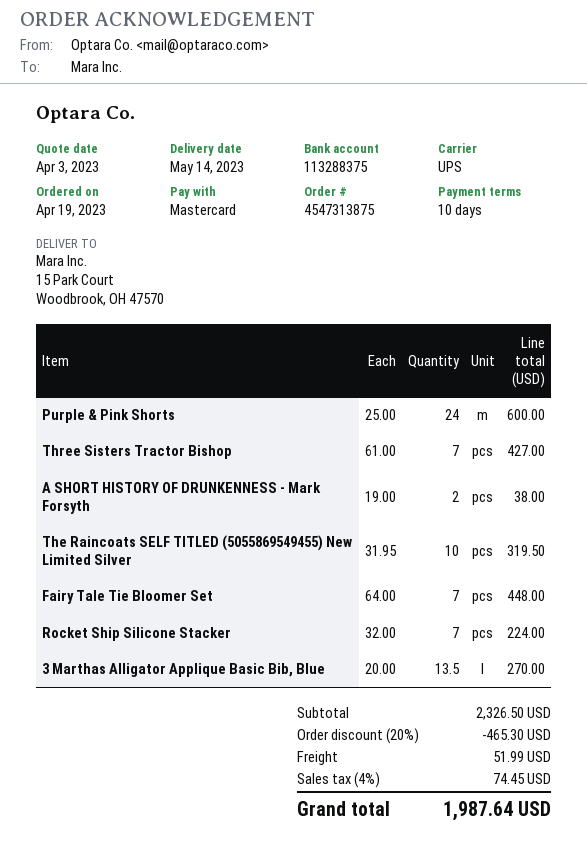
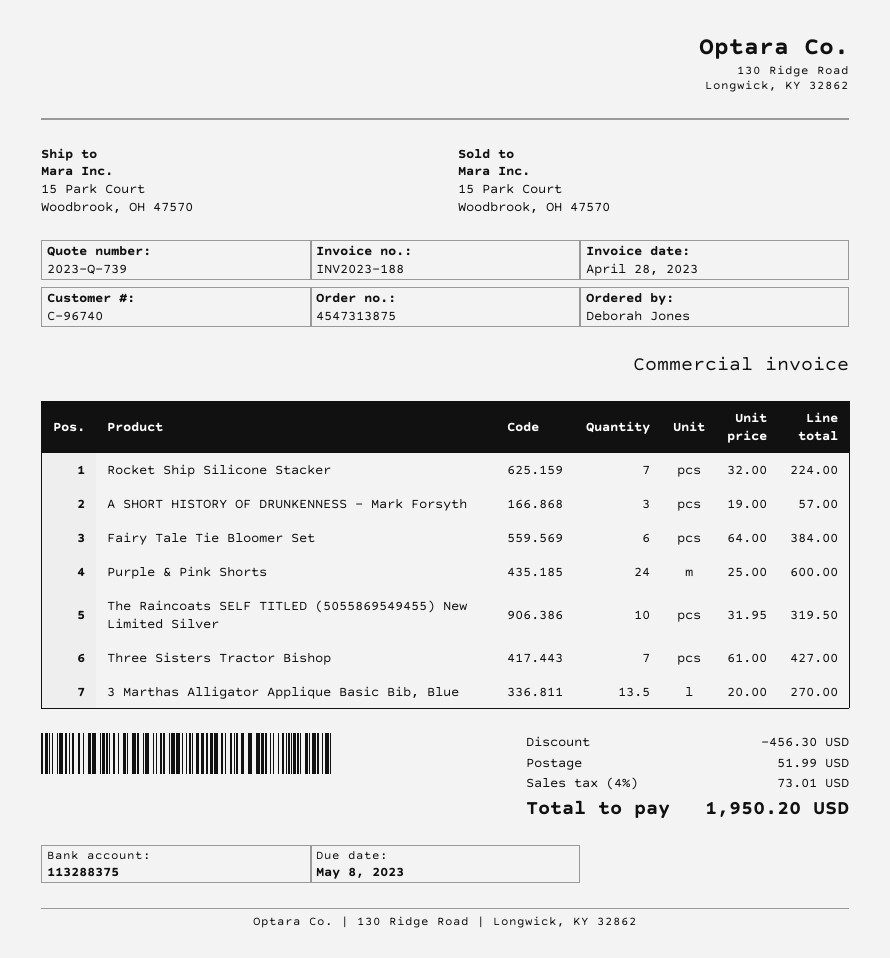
A SHORT HISTORY OF DRUNKENNESS - Mark Forsyth: 2 x 19.00 = 38.00 -> 3 x 19.00 = 57.00
Fairy Tale Tie Bloomer Set: 7 x 64.00 = 448.00 -> 6 x 64.00 = 384.00
discount: 465.30 -> 456.30
tax: 4% = 74.45 -> 4% = 73.01
total: 1987.64 -> 1950.20

